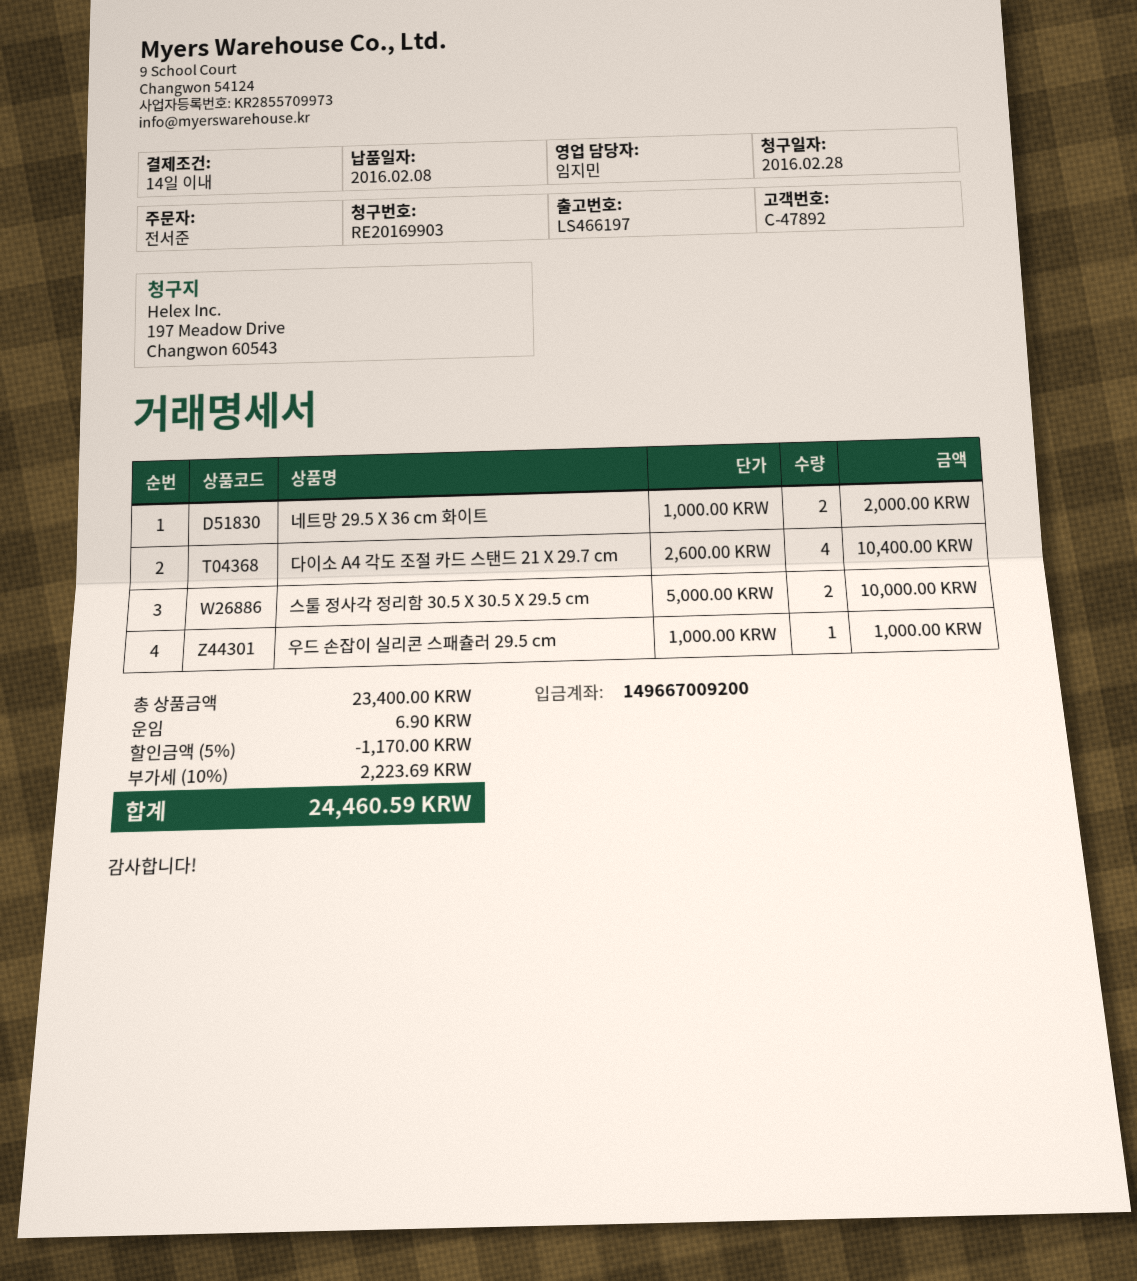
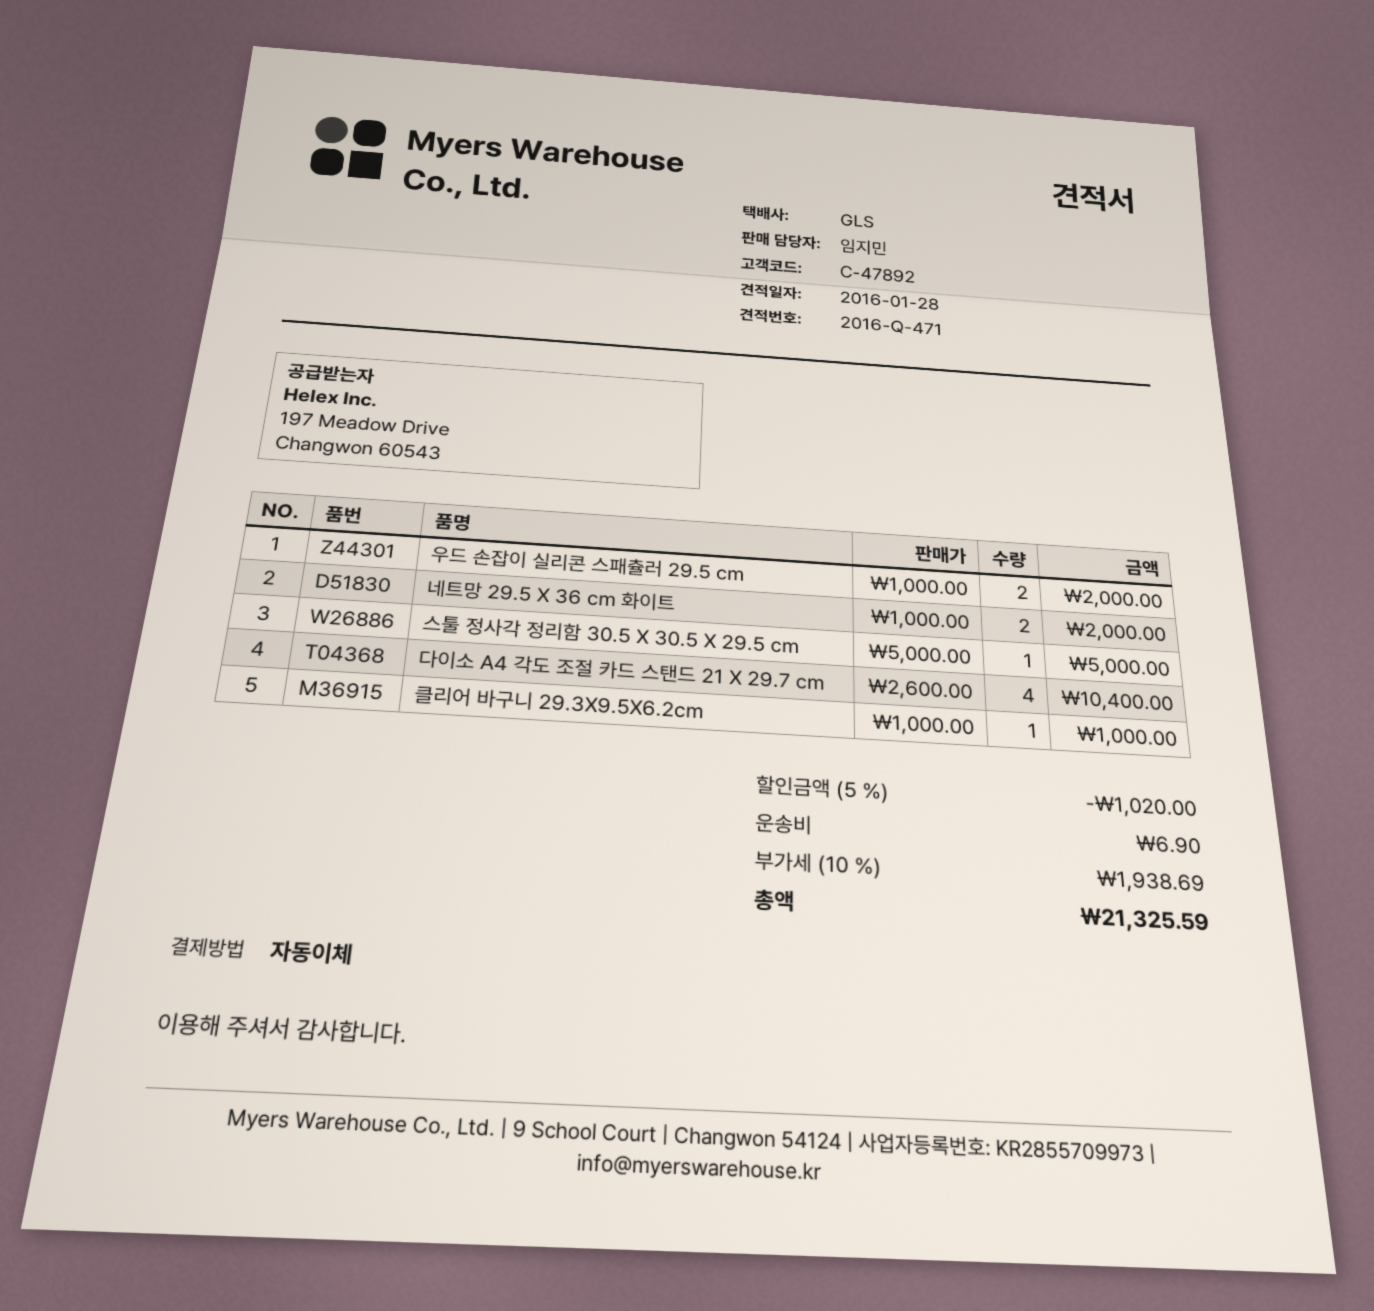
스툴 정사각 정리함 30.5 X 30.5 X 29.5 cm: 2 x 5000.00 = 10000.00 -> 1 x 5000.00 = 5000.00
우드 손잡이 실리콘 스패츌러 29.5 cm: 1 x 1000.00 = 1000.00 -> 2 x 1000.00 = 2000.00
클리어 바구니 29.3X9.5X6.2cm: none -> 1 x 1000.00 = 1000.00
discount: 5% = 1170.00 -> 5% = 1020.00
tax: 10% = 2223.69 -> 10% = 1938.69
total: 24460.59 -> 21325.59

